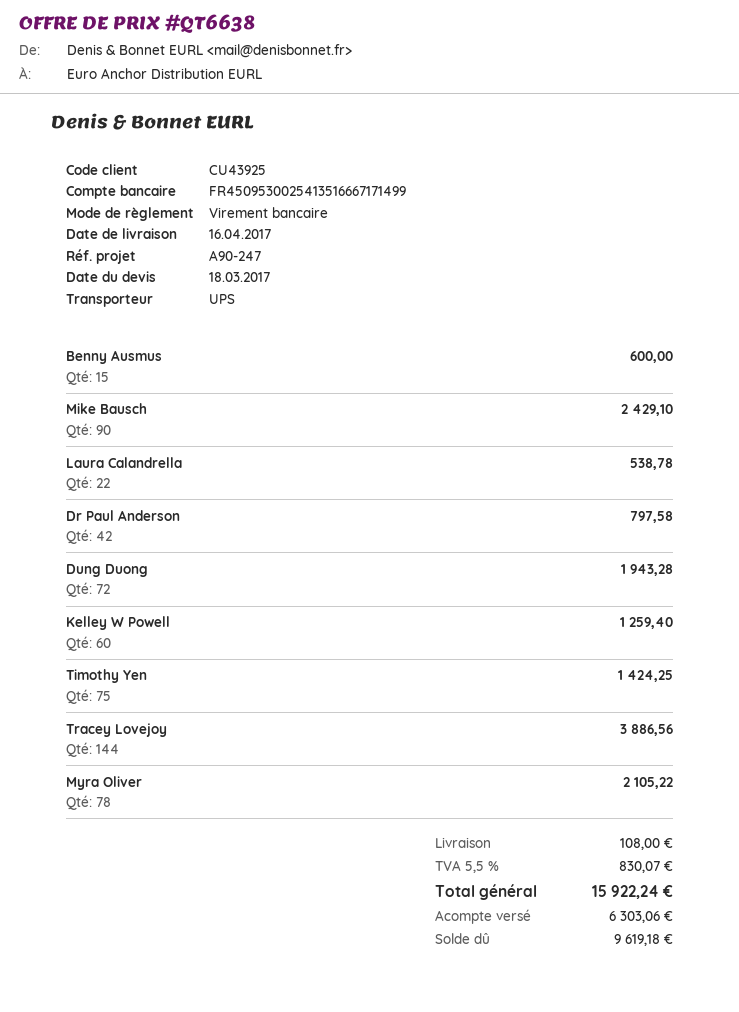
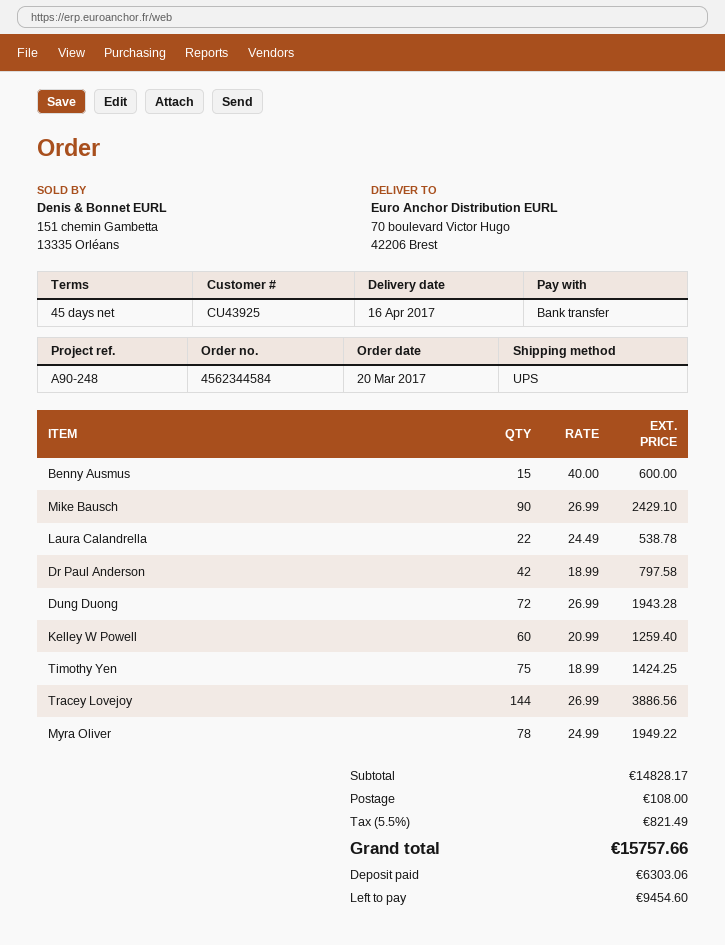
reference: A90-247 -> A90-248
Myra Oliver: 78 for 2105.22 -> 78 for 1949.22
tax: 5.5% = 830.07 -> 5.5% = 821.49
total: 15922.24 -> 15757.66
balance: 9619.18 -> 9454.60

